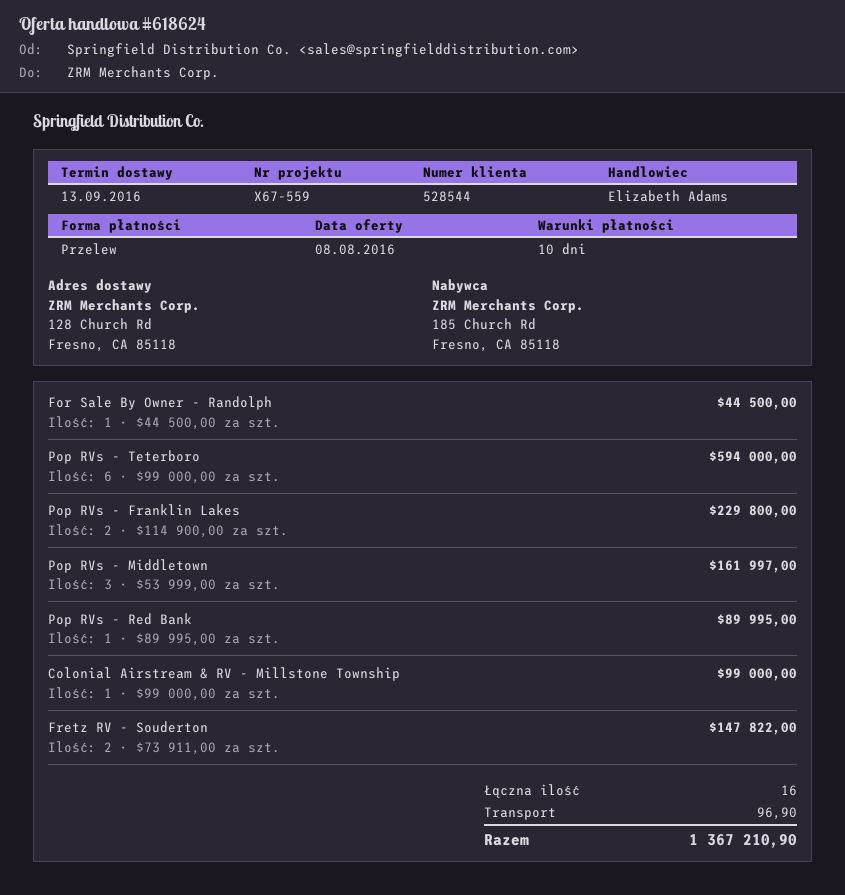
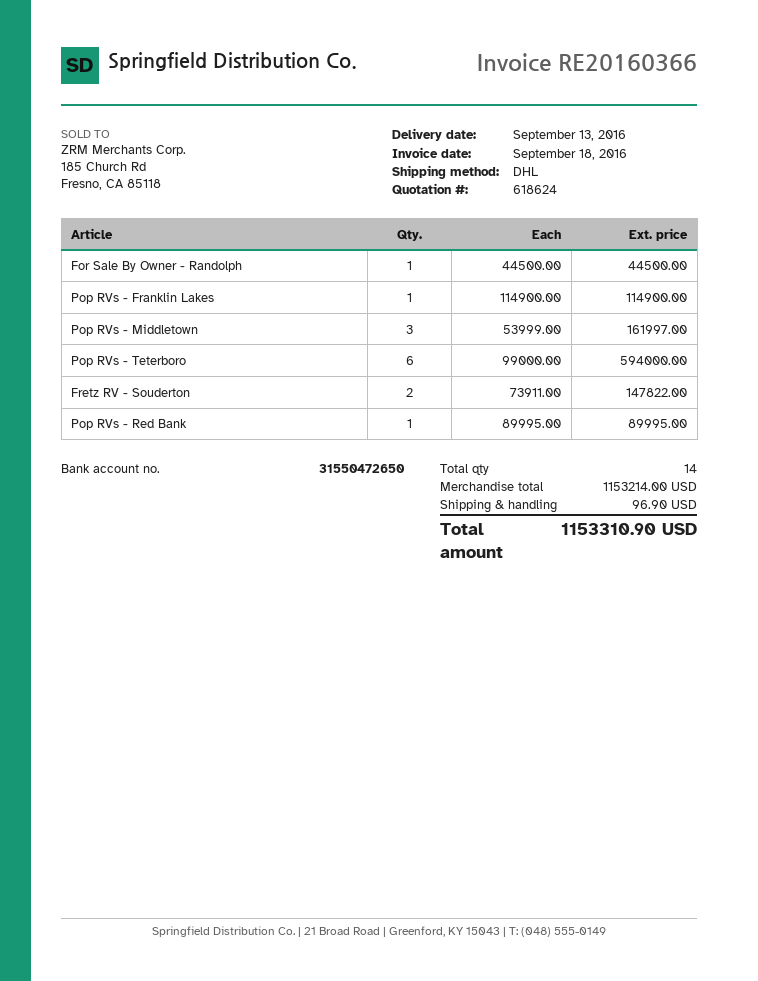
Pop RVs - Franklin Lakes: 2 x 114900.00 = 229800.00 -> 1 x 114900.00 = 114900.00
Colonial Airstream & RV - Millstone Township: 1 x 99000.00 = 99000.00 -> none
total quantity: 16 -> 14
total: 1367210.90 -> 1153310.90

